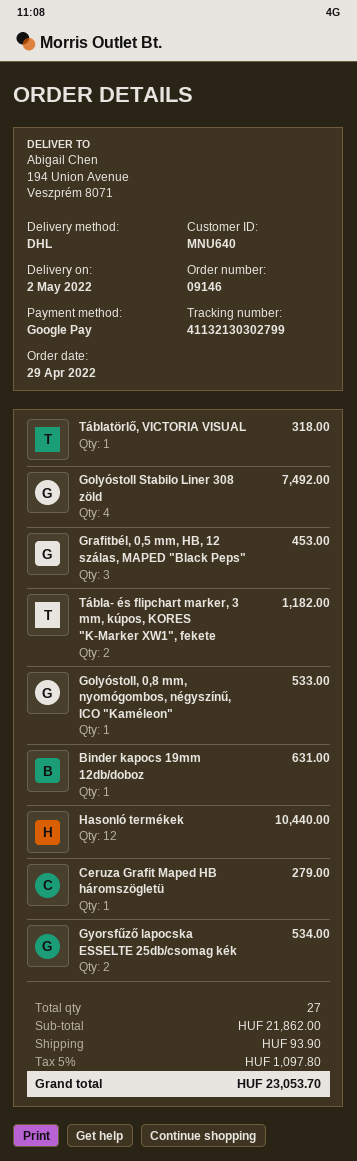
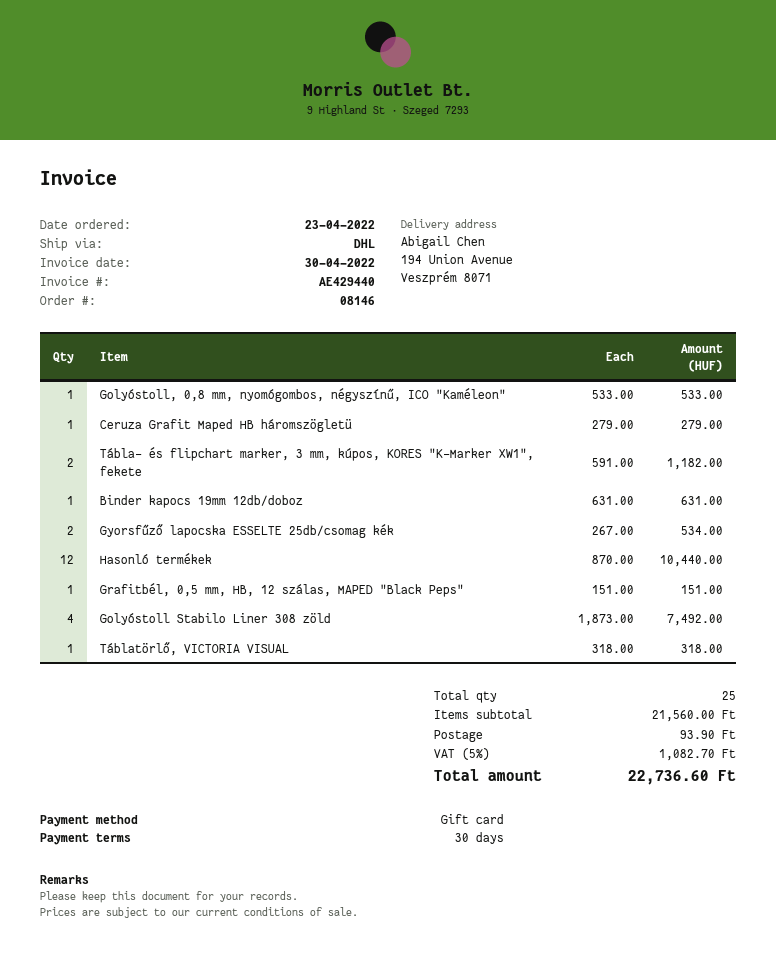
order number: 09146 -> 08146
order date: 2022-04-29 -> 2022-04-23
payment method: Google Pay -> gift card
Grafitbél, 0,5 mm, HB, 12 szálas, MAPED "Black Peps": 3 for 453.00 -> 1 for 151.00
total quantity: 27 -> 25
subtotal: 21862.00 -> 21560.00
tax: 5% = 1097.80 -> 5% = 1082.70
total: 23053.70 -> 22736.60

